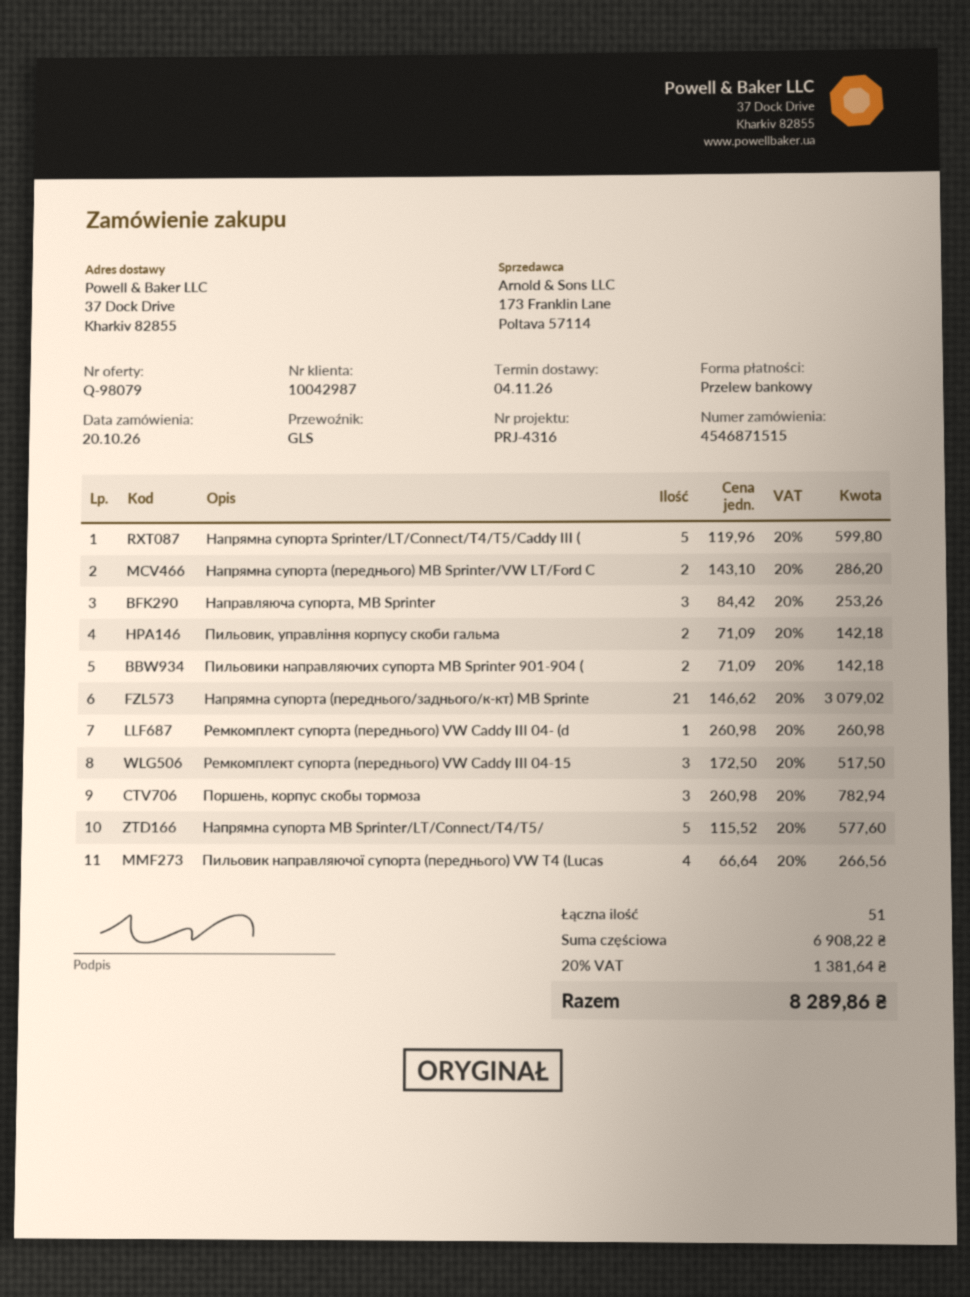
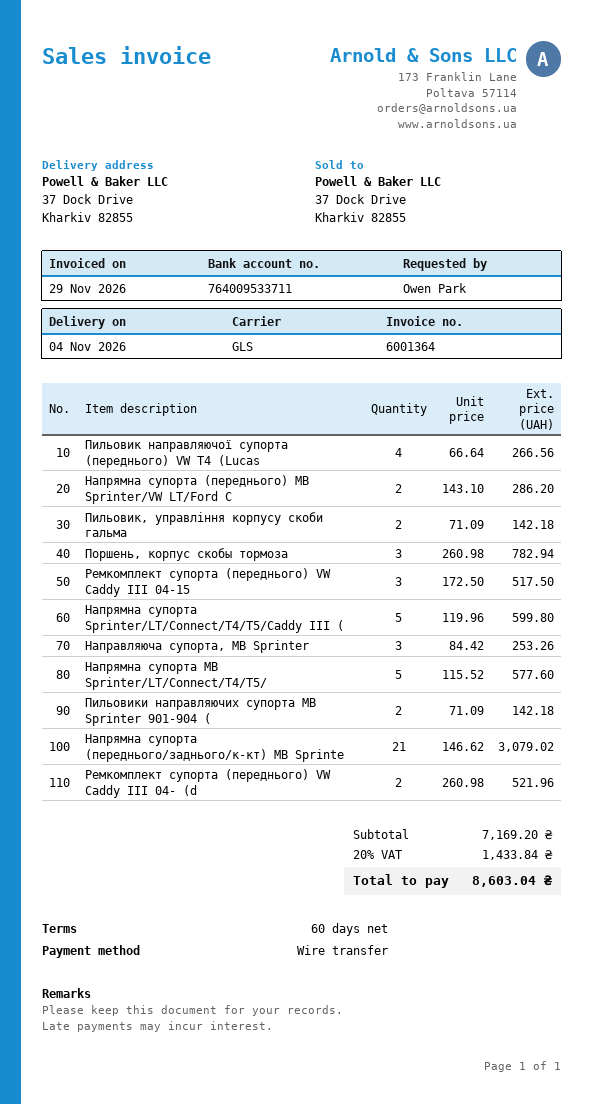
Ремкомплект супорта (переднього) VW Caddy III 04- (d: 1 x 260.98 = 260.98 -> 2 x 260.98 = 521.96
subtotal: 6908.22 -> 7169.20
tax: 20% = 1381.64 -> 20% = 1433.84
total: 8289.86 -> 8603.04

